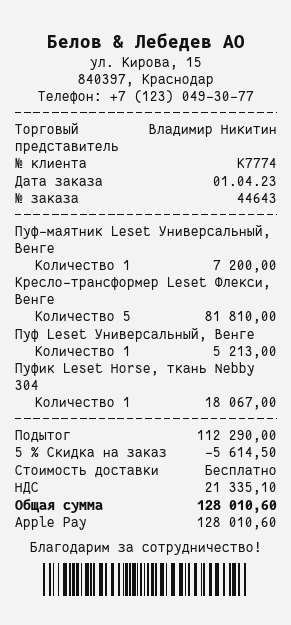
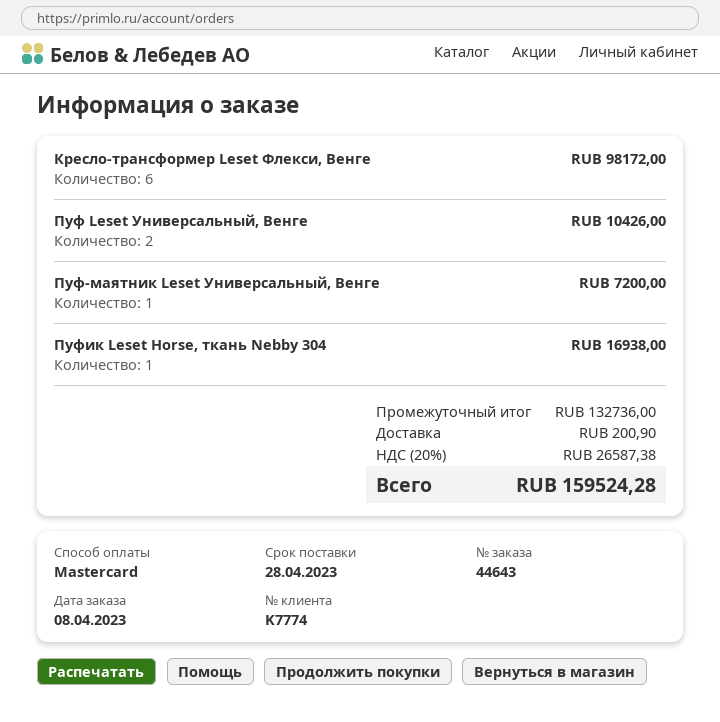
order date: 2023-04-01 -> 2023-04-08
payment method: Apple Pay -> Mastercard
Кресло-трансформер Leset Флекси, Венге: 5 for 81810.00 -> 6 for 98172.00
Пуф Leset Универсальный, Венге: 1 for 5213.00 -> 2 for 10426.00
Пуфик Leset Horse, ткань Nebby 304: 1 for 18067.00 -> 1 for 16938.00
subtotal: 112290.00 -> 132736.00
discount: 5% = 5614.50 -> none
shipping: 0.00 -> 200.90
tax: 21335.10 -> 26587.38
total: 128010.60 -> 159524.28

